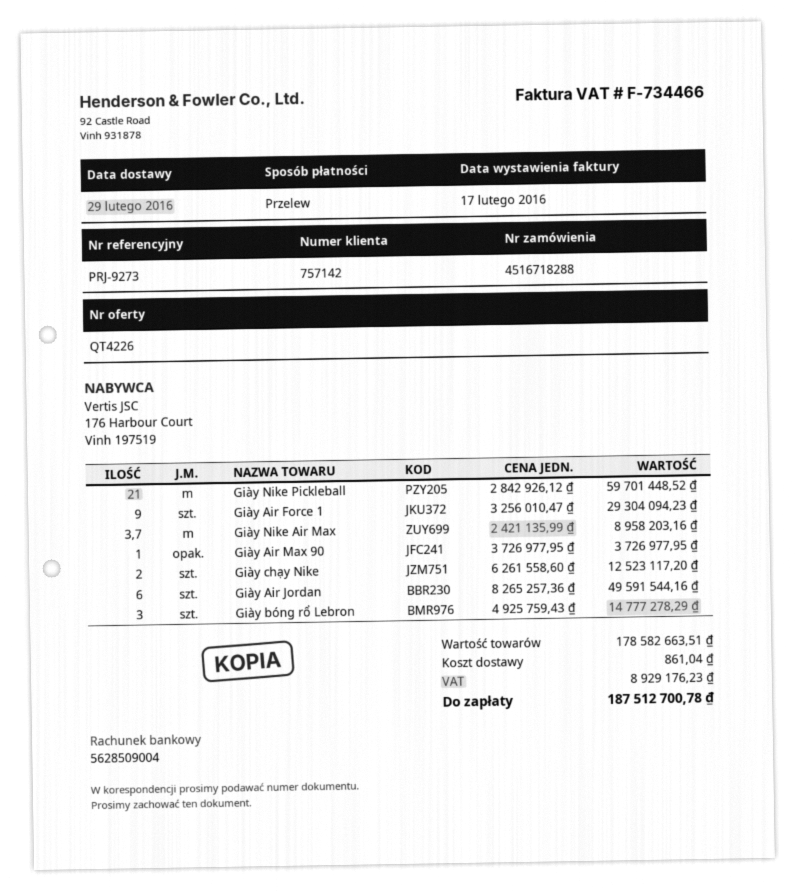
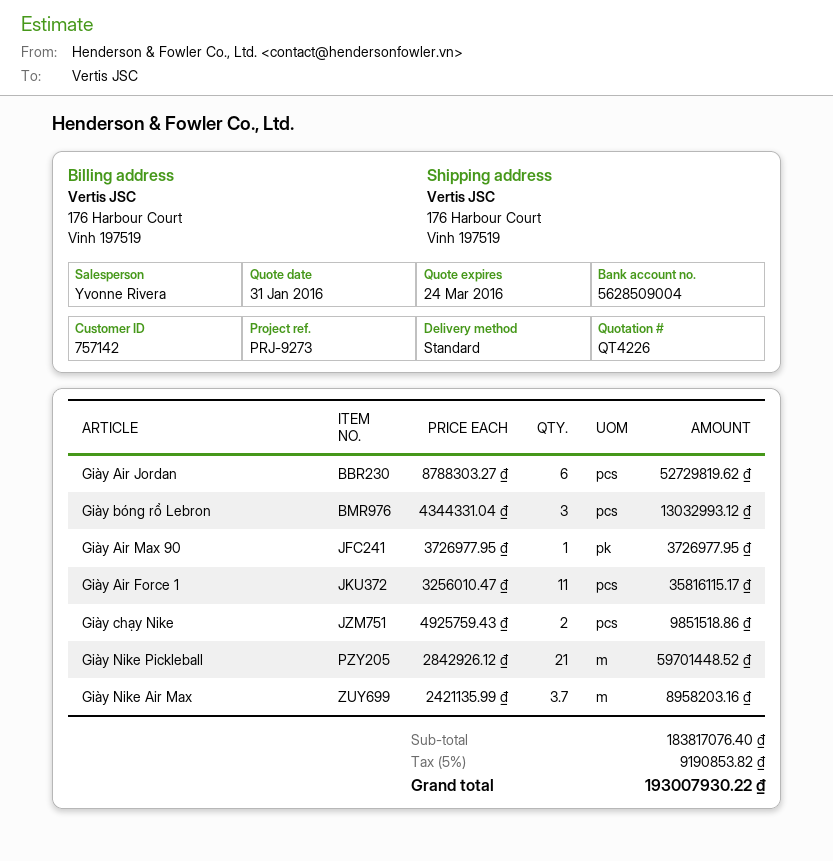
Giày Air Force 1: 9 x 3256010.47 = 29304094.23 -> 11 x 3256010.47 = 35816115.17
Giày chạy Nike: 2 x 6261558.60 = 12523117.20 -> 2 x 4925759.43 = 9851518.86
Giày Air Jordan: 6 x 8265257.36 = 49591544.16 -> 6 x 8788303.27 = 52729819.62
Giày bóng rổ Lebron: 3 x 4925759.43 = 14777278.29 -> 3 x 4344331.04 = 13032993.12
subtotal: 178582663.51 -> 183817076.40
shipping: 861.04 -> none
tax: 8929176.23 -> 9190853.82
total: 187512700.78 -> 193007930.22

